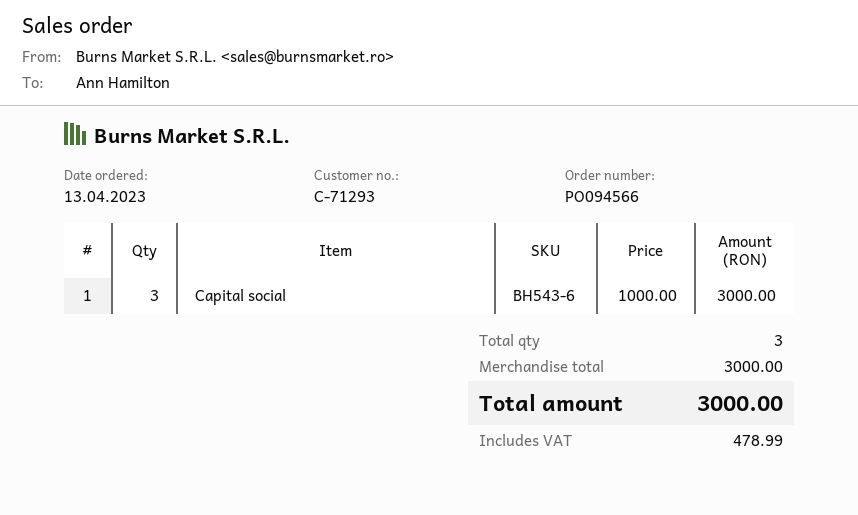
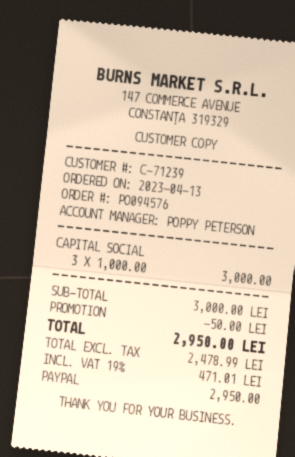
order number: PO094566 -> PO094576
customer number: C-71293 -> C-71239
discount: none -> 50.00
tax: 478.99 -> 471.01
total: 3000.00 -> 2950.00

